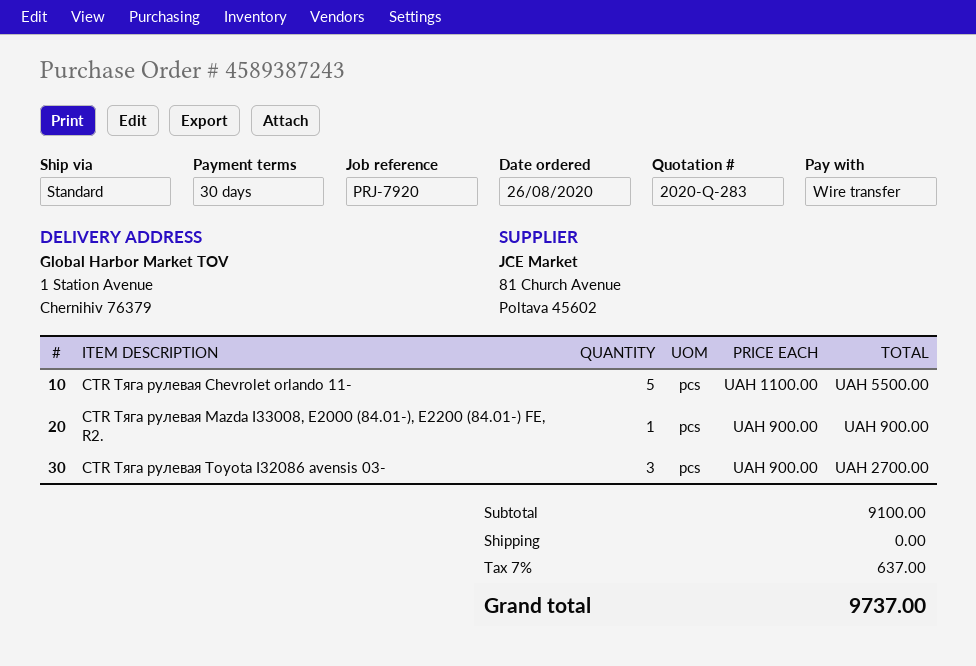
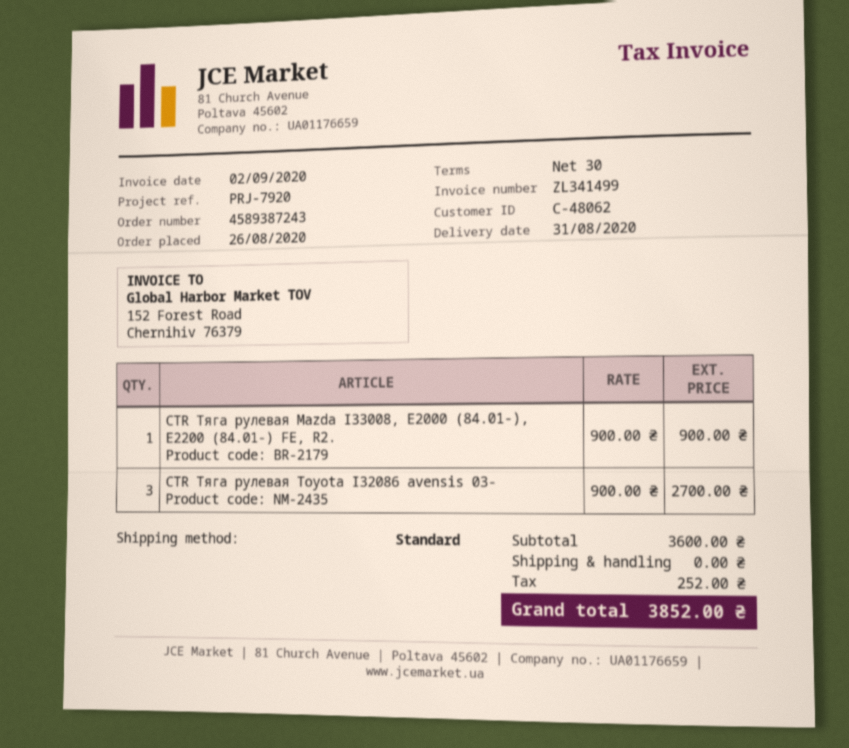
CTR Тяга рулевая Chevrolet orlando 11-: 5 x 1100.00 = 5500.00 -> none
subtotal: 9100.00 -> 3600.00
tax: 637.00 -> 252.00
total: 9737.00 -> 3852.00

